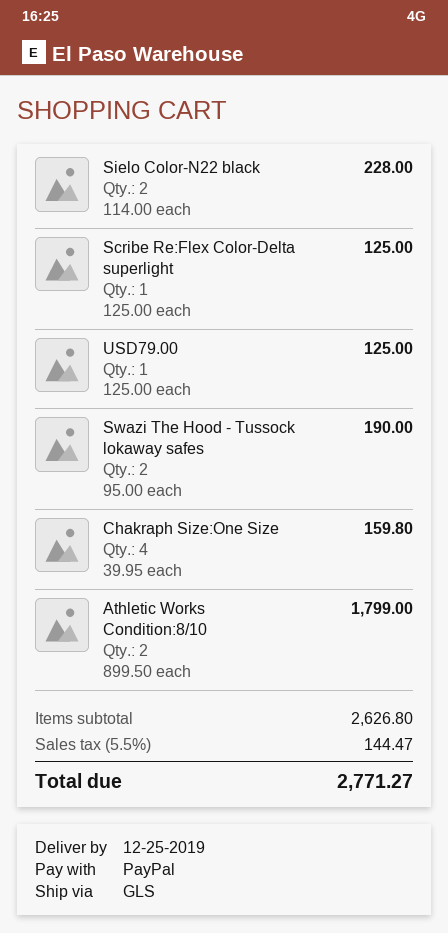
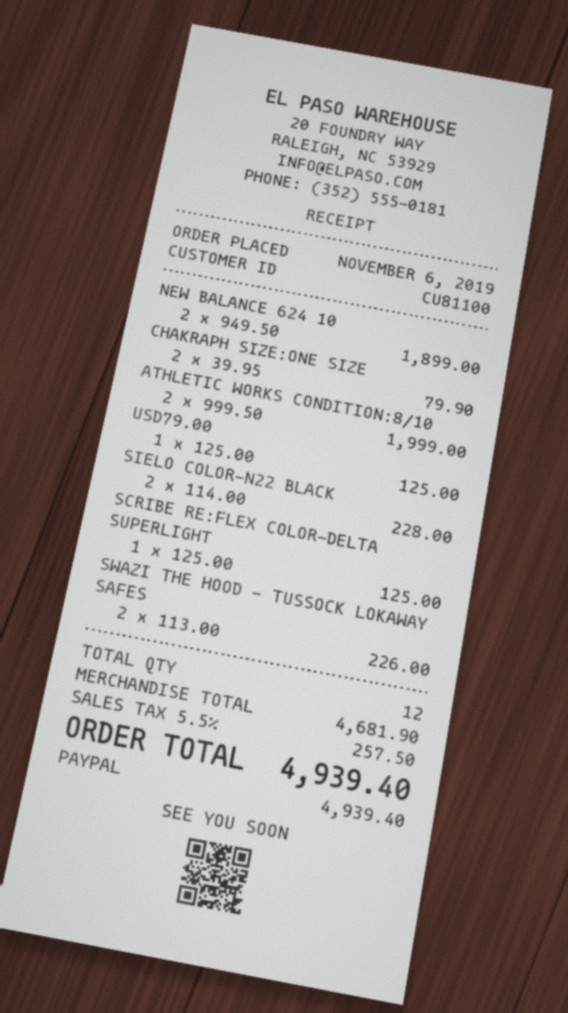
Swazi The Hood - Tussock lokaway safes: 2 x 95.00 = 190.00 -> 2 x 113.00 = 226.00
Chakraph Size:One Size: 4 x 39.95 = 159.80 -> 2 x 39.95 = 79.90
Athletic Works Condition:8/10: 2 x 899.50 = 1799.00 -> 2 x 999.50 = 1999.00
NEW BALANCE 624 10: none -> 2 x 949.50 = 1899.00
subtotal: 2626.80 -> 4681.90
tax: 5.5% = 144.47 -> 5.5% = 257.50
total: 2771.27 -> 4939.40

